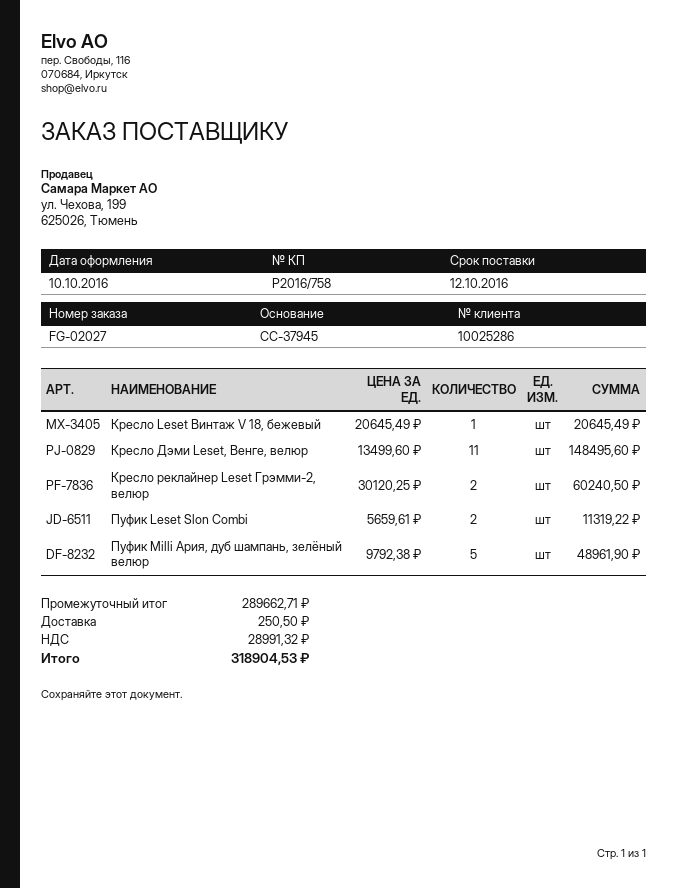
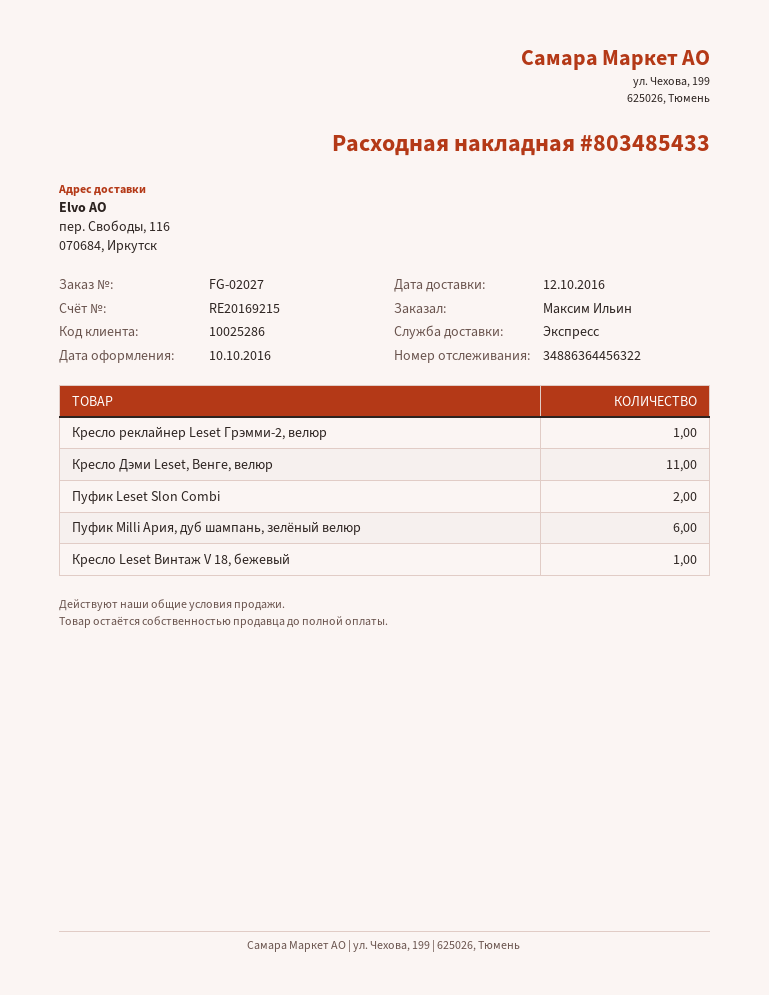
Кресло реклайнер Leset Грэмми-2, велюр: 2 -> 1
Пуфик Milli Ария, дуб шампань, зелёный велюр: 5 -> 6

